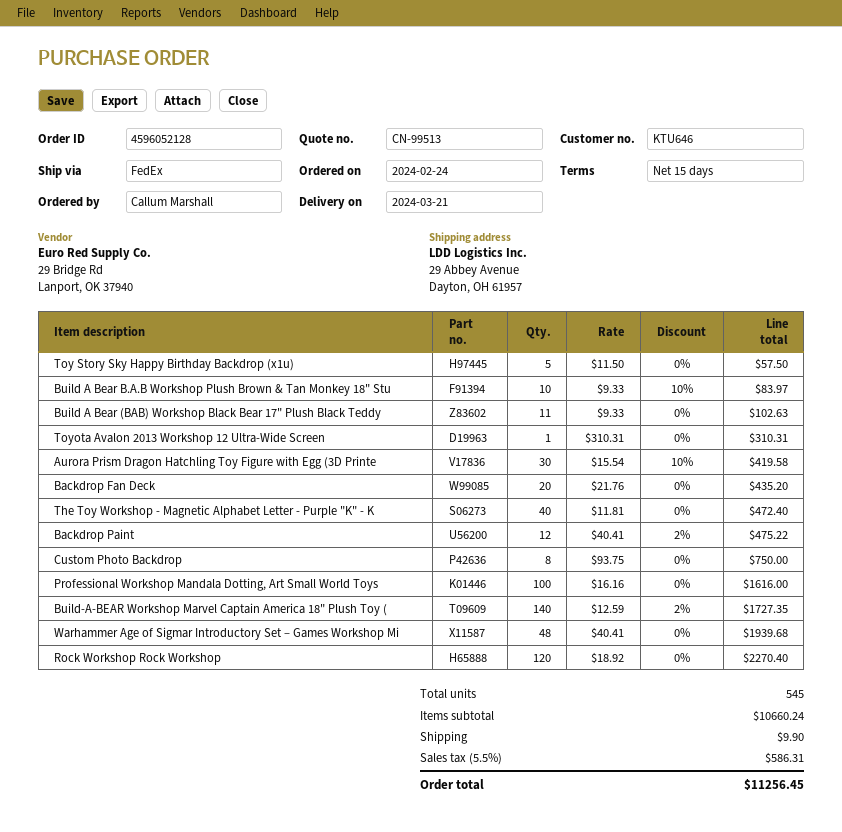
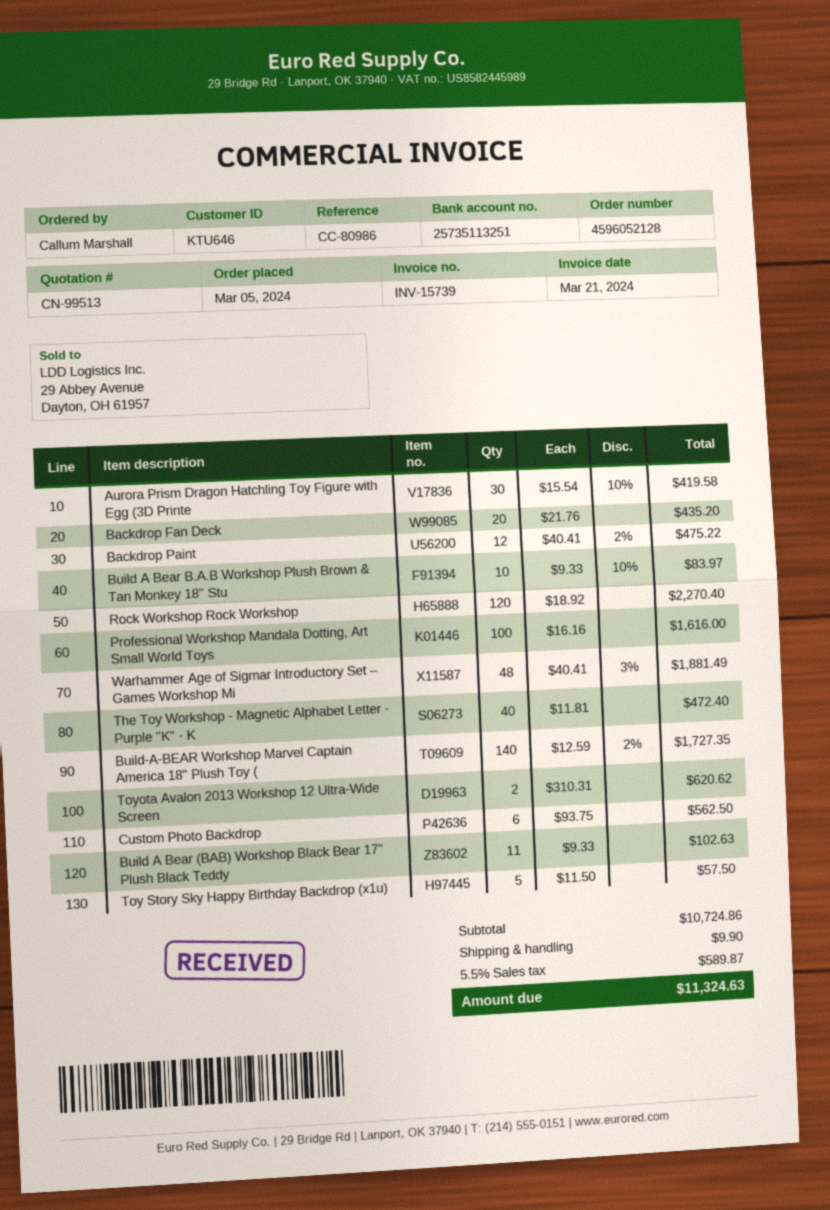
order date: 2024-02-24 -> 2024-03-05
Toyota Avalon 2013 Workshop 12 Ultra-Wide Screen: 1 x 310.31 = 310.31 -> 2 x 310.31 = 620.62
Custom Photo Backdrop: 8 x 93.75 = 750.00 -> 6 x 93.75 = 562.50
Warhammer Age of Sigmar Introductory Set – Games Workshop Mi: 48 x 40.41 = 1939.68 -> 48 x 40.41 - 3% = 1881.49
subtotal: 10660.24 -> 10724.86
tax: 5.5% = 586.31 -> 5.5% = 589.87
total: 11256.45 -> 11324.63

